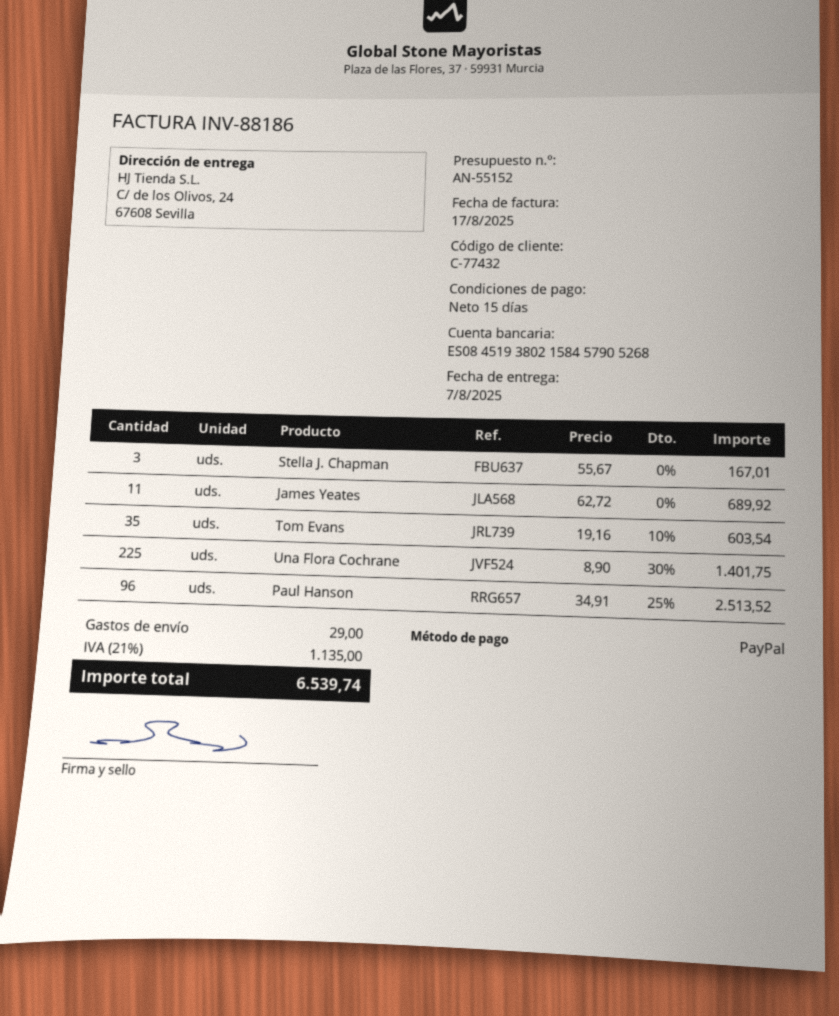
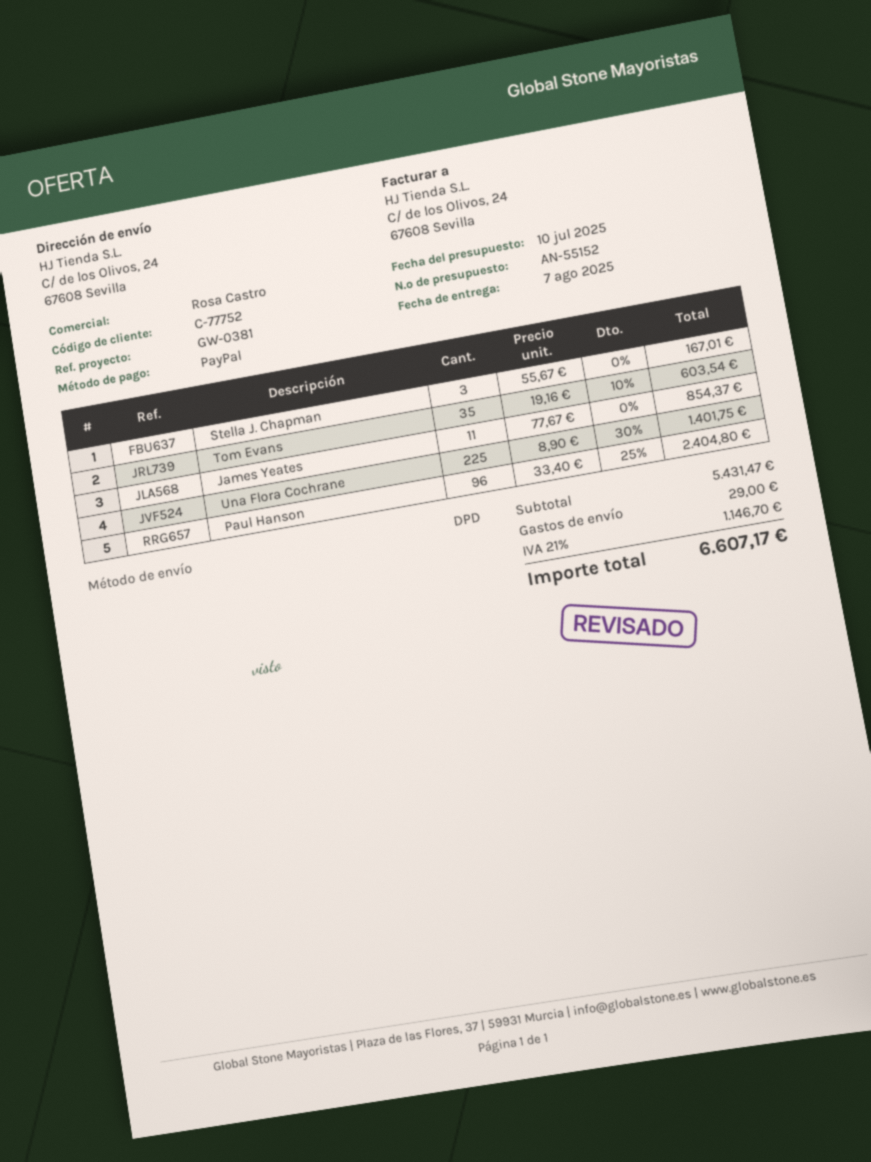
customer number: C-77432 -> C-77752
James Yeates: 11 x 62.72 = 689.92 -> 11 x 77.67 = 854.37
Paul Hanson: 96 x 34.91 - 25% = 2513.52 -> 96 x 33.40 - 25% = 2404.80
tax: 21% = 1135.00 -> 21% = 1146.70
total: 6539.74 -> 6607.17

